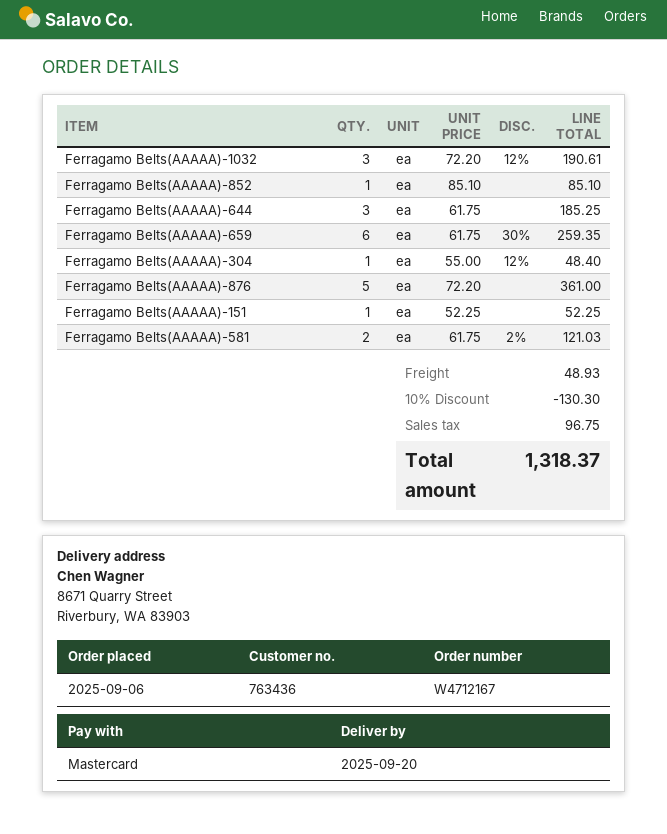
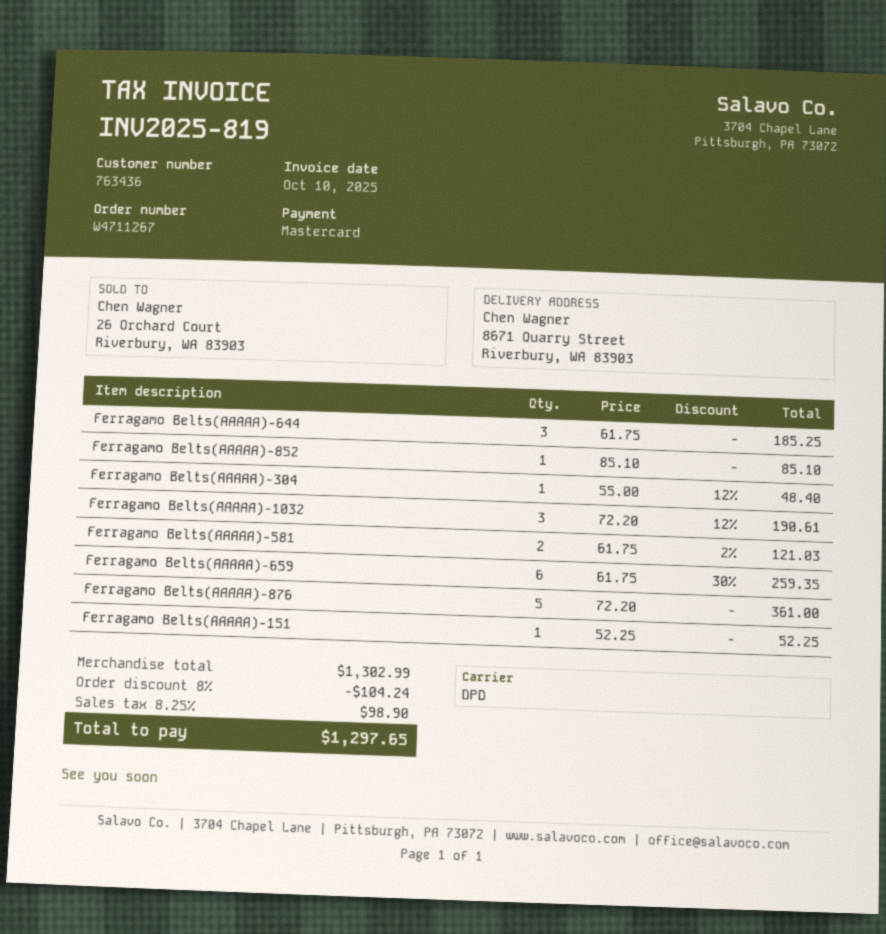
order number: W4712167 -> W4711267
discount: 10% = 130.30 -> 8% = 104.24
shipping: 48.93 -> none
tax: 96.75 -> 98.90
total: 1318.37 -> 1297.65

